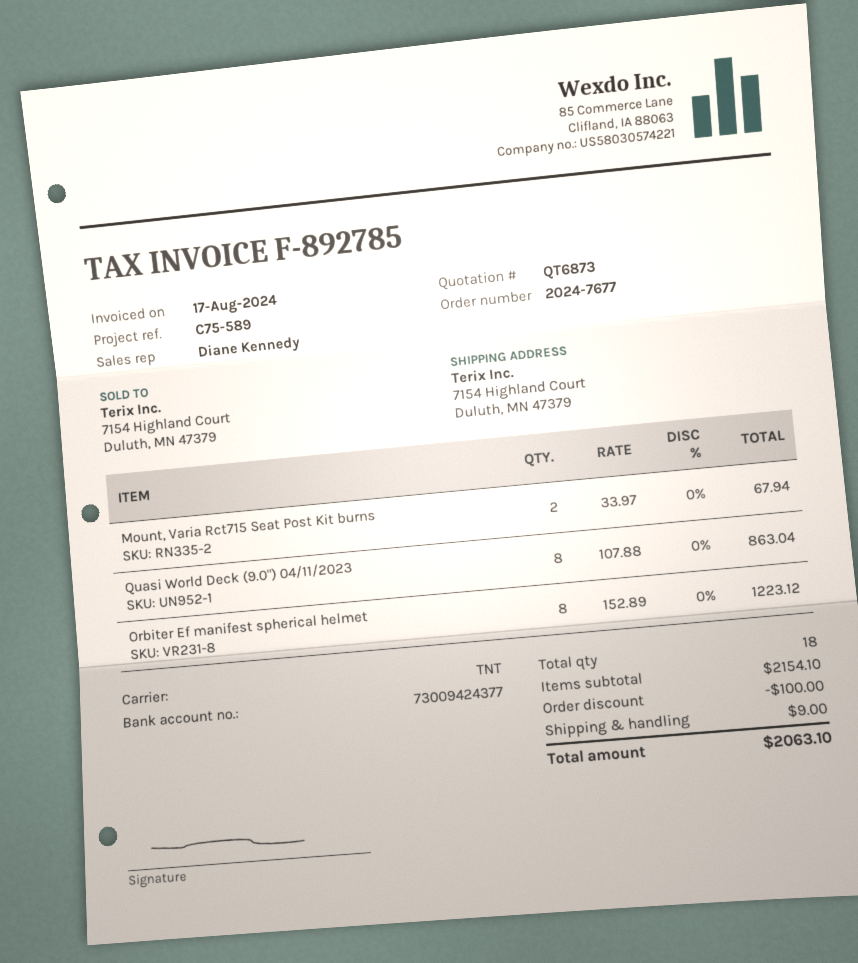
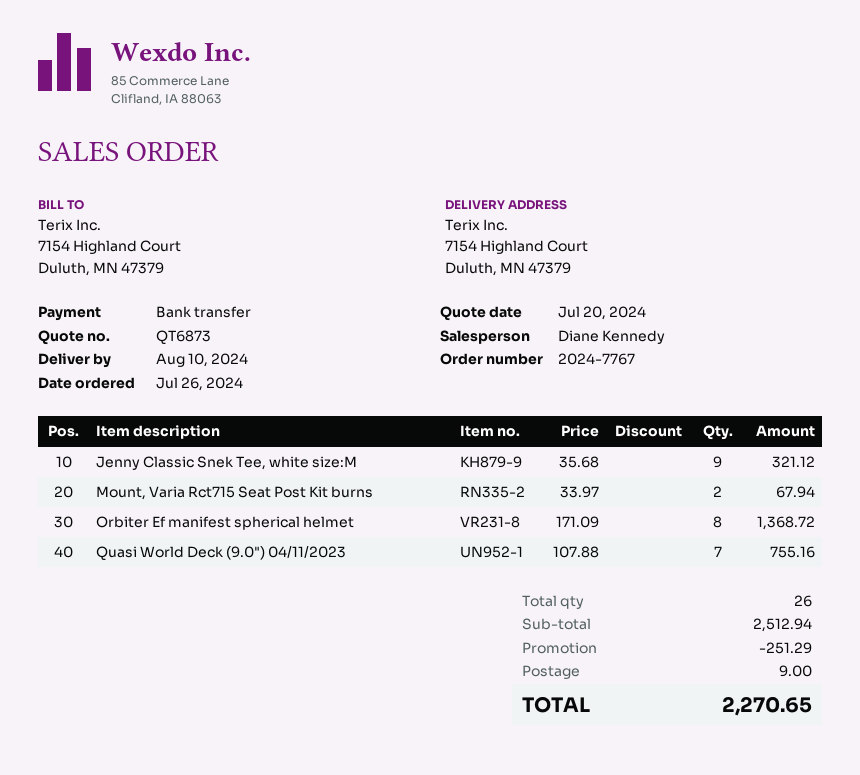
order number: 2024-7677 -> 2024-7767
Quasi World Deck (9.0") 04/11/2023: 8 x 107.88 = 863.04 -> 7 x 107.88 = 755.16
Orbiter Ef manifest spherical helmet: 8 x 152.89 = 1223.12 -> 8 x 171.09 = 1368.72
Jenny Classic Snek Tee, white size:M: none -> 9 x 35.68 = 321.12
total quantity: 18 -> 26
subtotal: 2154.10 -> 2512.94
discount: 100.00 -> 251.29
total: 2063.10 -> 2270.65

